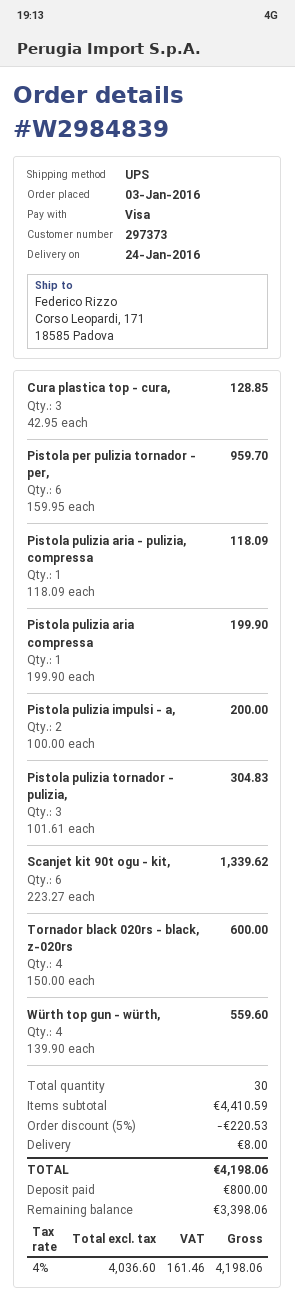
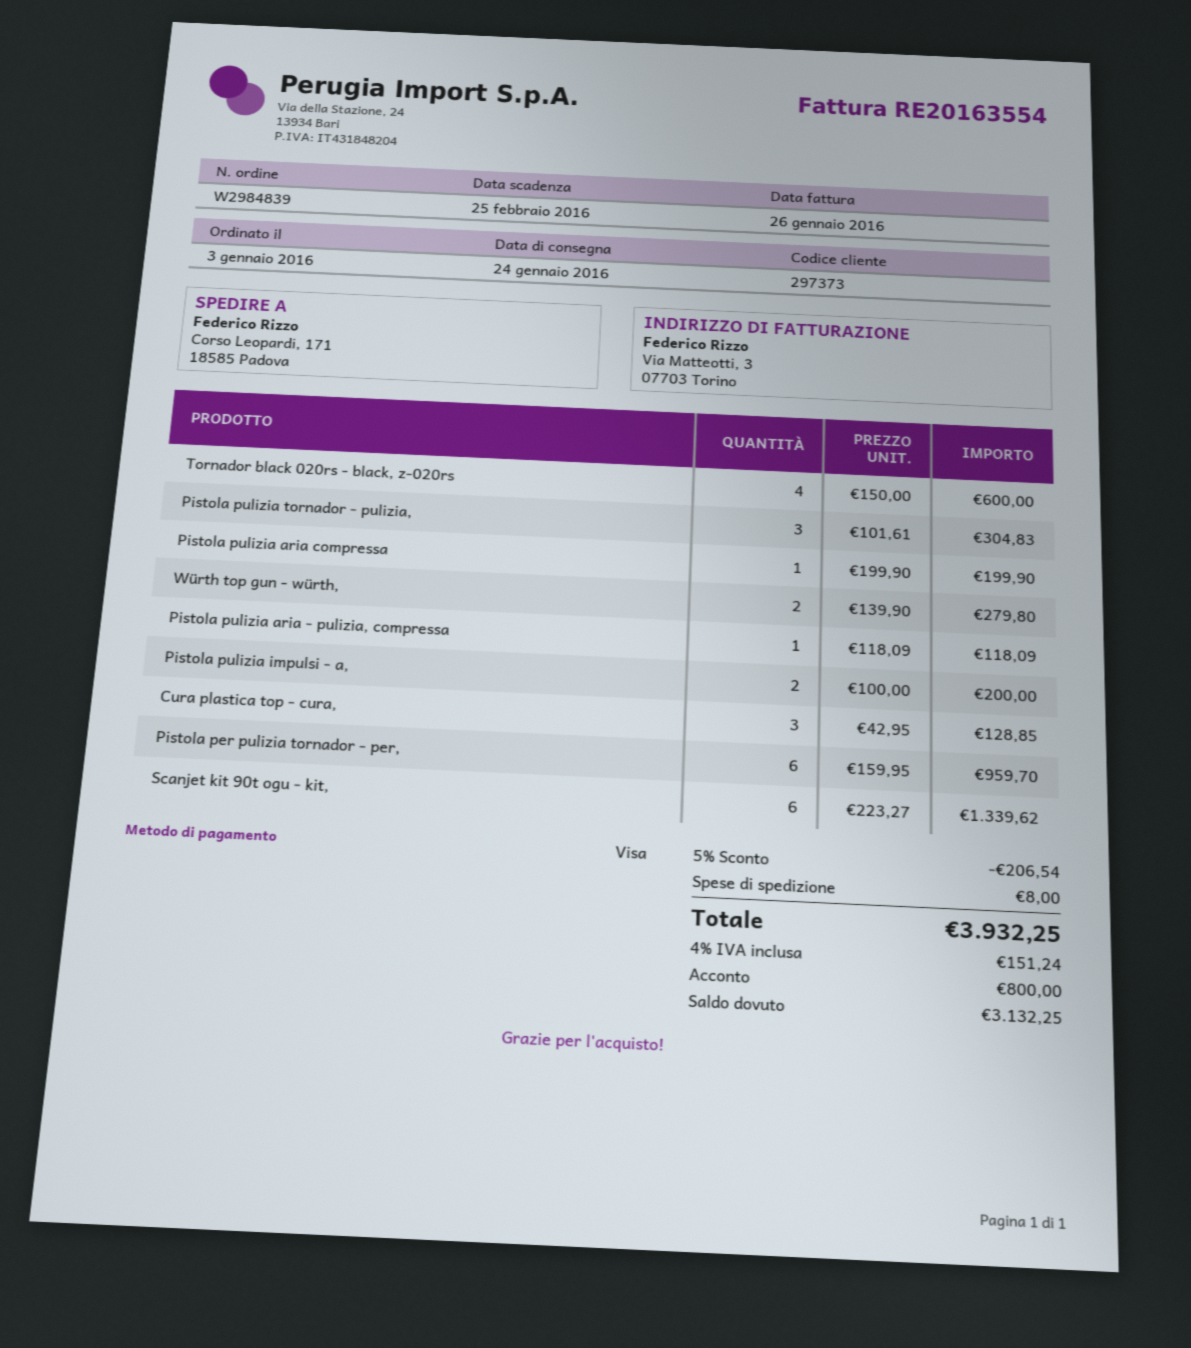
Würth top gun - würth,: 4 x 139.90 = 559.60 -> 2 x 139.90 = 279.80
discount: 5% = 220.53 -> 5% = 206.54
tax: 4% = 161.46 -> 4% = 151.24
total: 4198.06 -> 3932.25
balance: 3398.06 -> 3132.25

